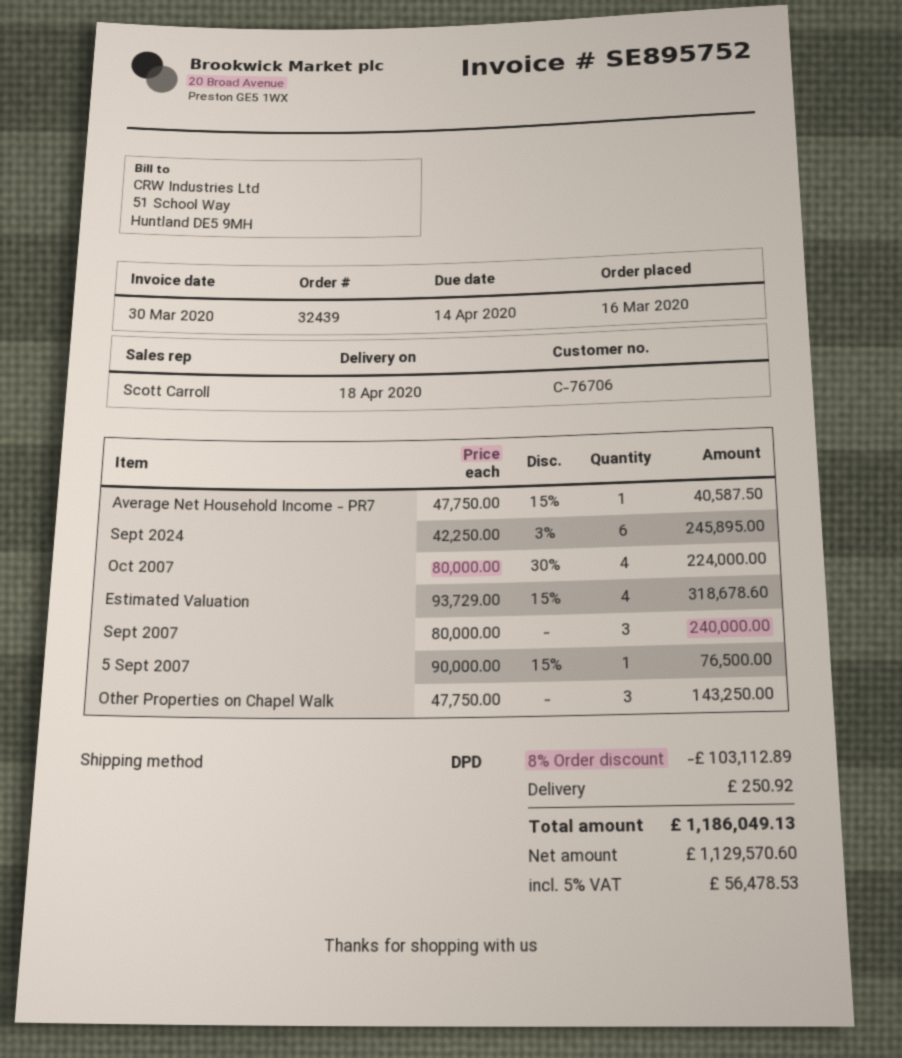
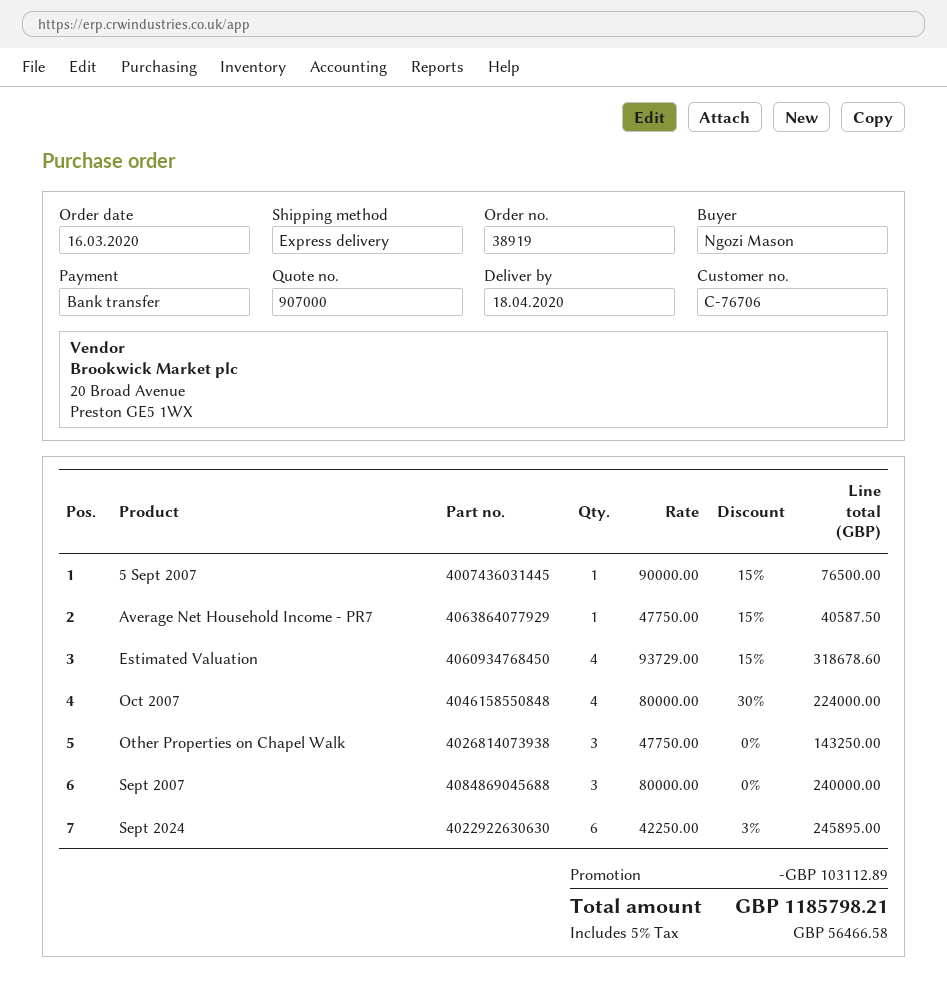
order number: 32439 -> 38919
shipping method: DPD -> express
shipping: 250.92 -> none
tax: 5% = 56478.53 -> 5% = 56466.58
total: 1186049.13 -> 1185798.21

